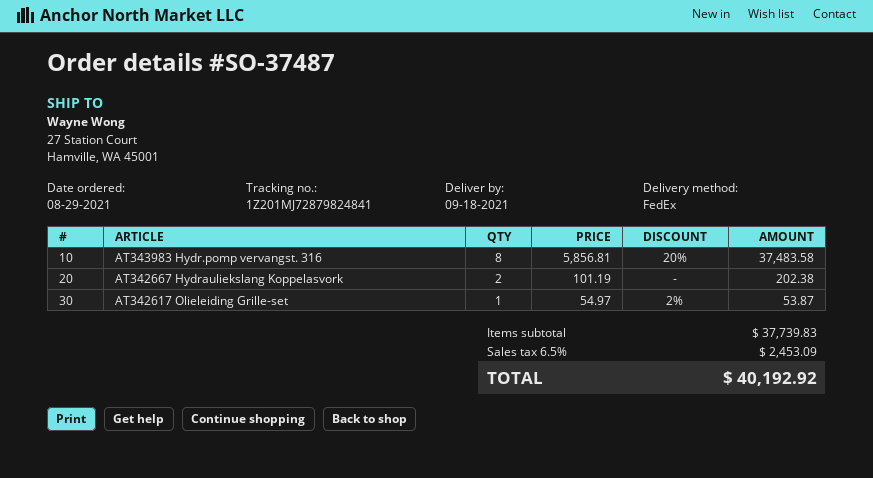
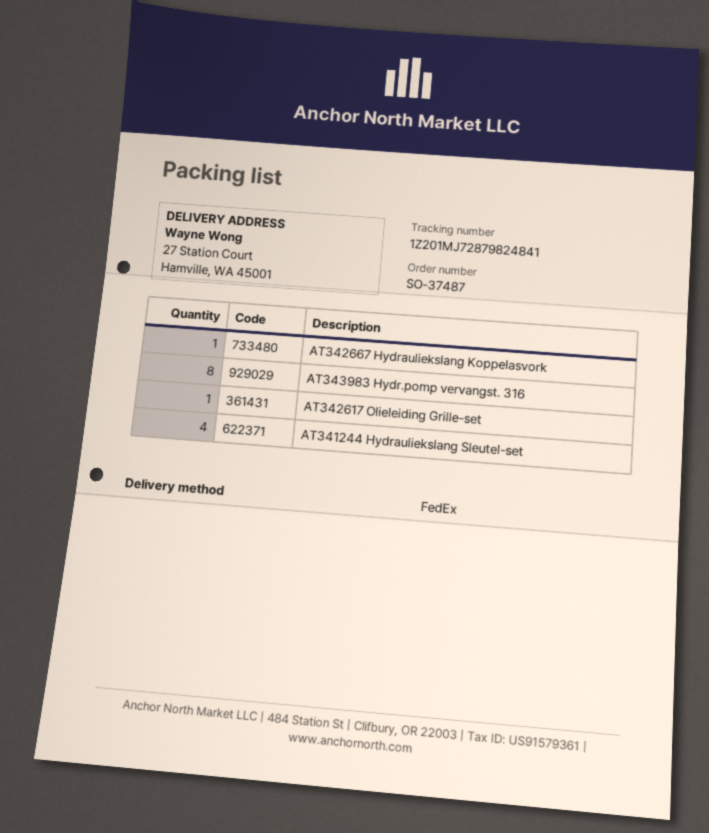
AT342667 Hydrauliekslang Koppelasvork: 2 -> 1
AT341244 Hydrauliekslang Sleutel-set: none -> 4

